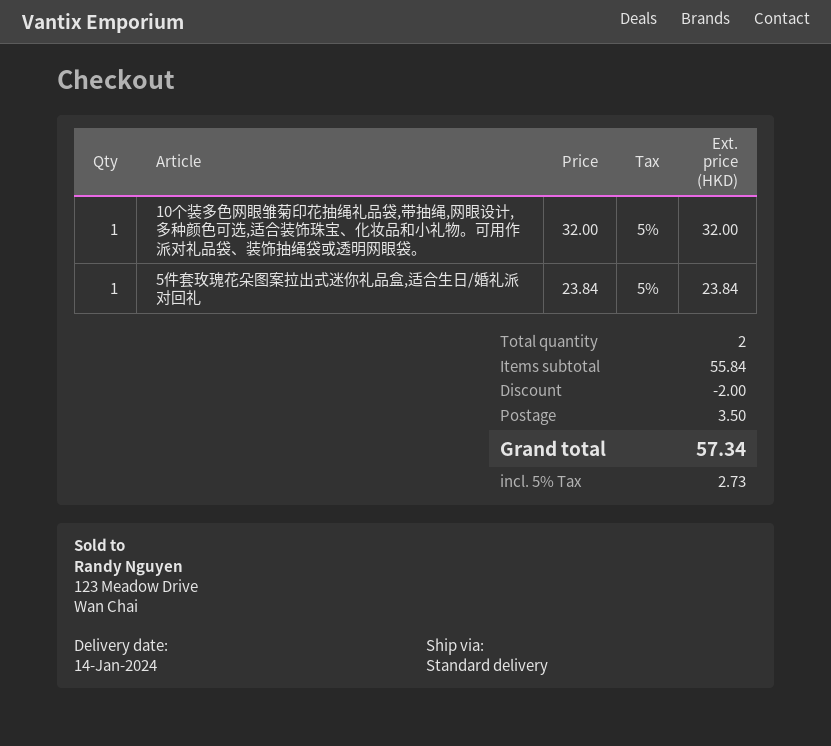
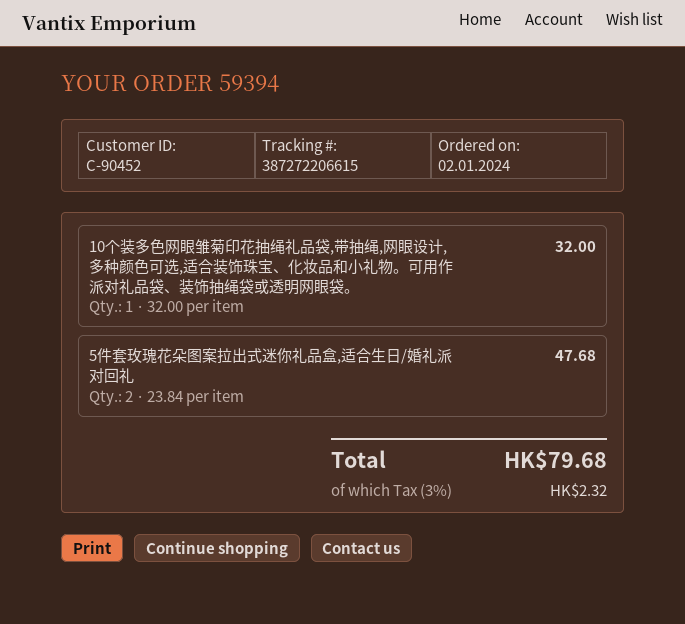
5件套玫瑰花朵图案拉出式迷你礼品盒,适合生日/婚礼派对回礼: 1 x 23.84 = 23.84 -> 2 x 23.84 = 47.68
discount: 2.00 -> none
shipping: 3.50 -> none
tax: 5% = 2.73 -> 3% = 2.32
total: 57.34 -> 79.68

